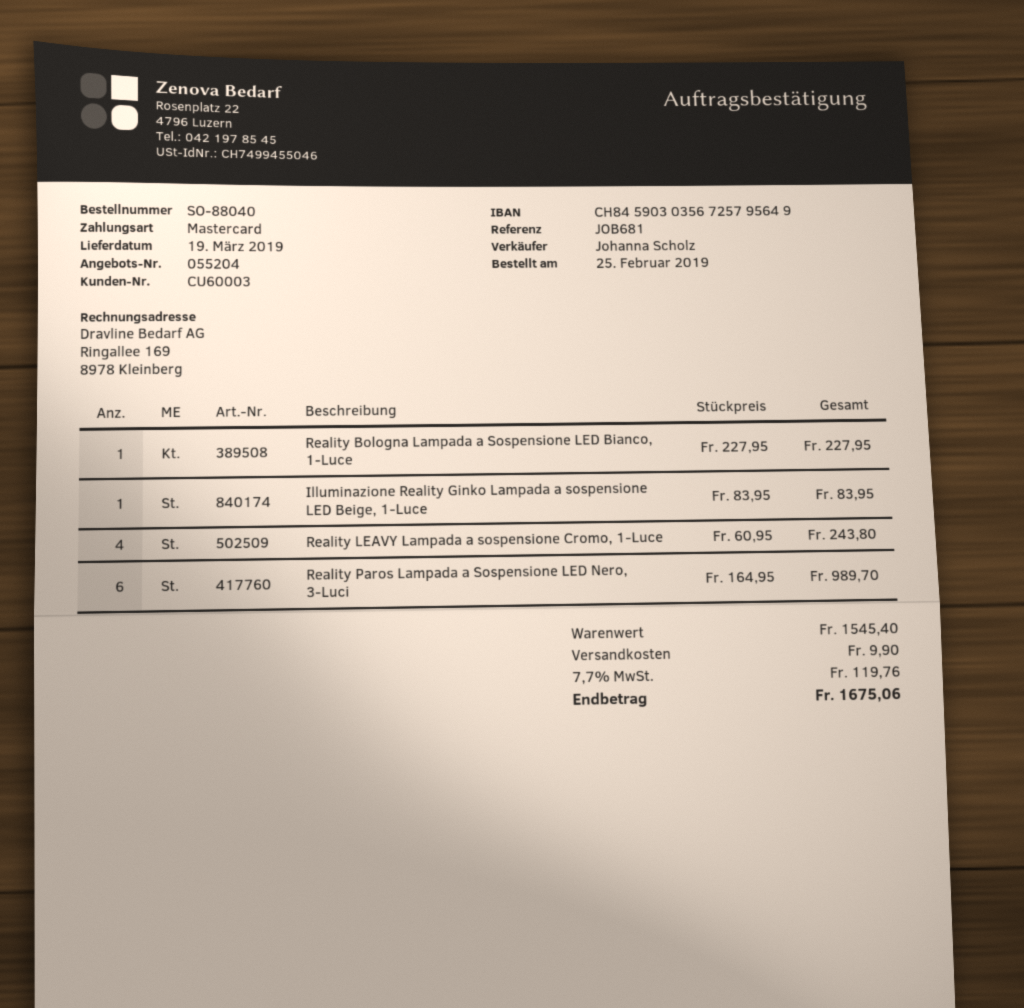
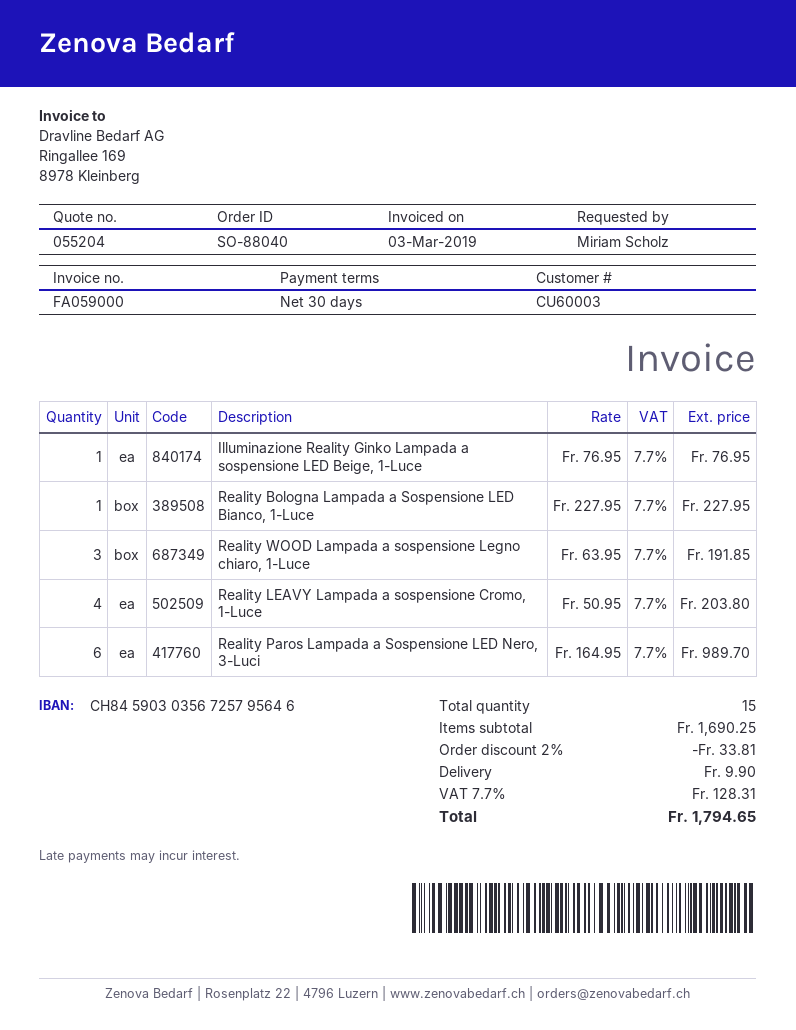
bank account: CH8459030356725795649 -> CH8459030356725795646
Illuminazione Reality Ginko Lampada a sospensione LED Beige, 1-Luce: 1 x 83.95 = 83.95 -> 1 x 76.95 = 76.95
Reality LEAVY Lampada a sospensione Cromo, 1-Luce: 4 x 60.95 = 243.80 -> 4 x 50.95 = 203.80
Reality WOOD Lampada a sospensione Legno chiaro, 1-Luce: none -> 3 x 63.95 = 191.85
subtotal: 1545.40 -> 1690.25
discount: none -> 2% = 33.81
tax: 7.7% = 119.76 -> 7.7% = 128.31
total: 1675.06 -> 1794.65

